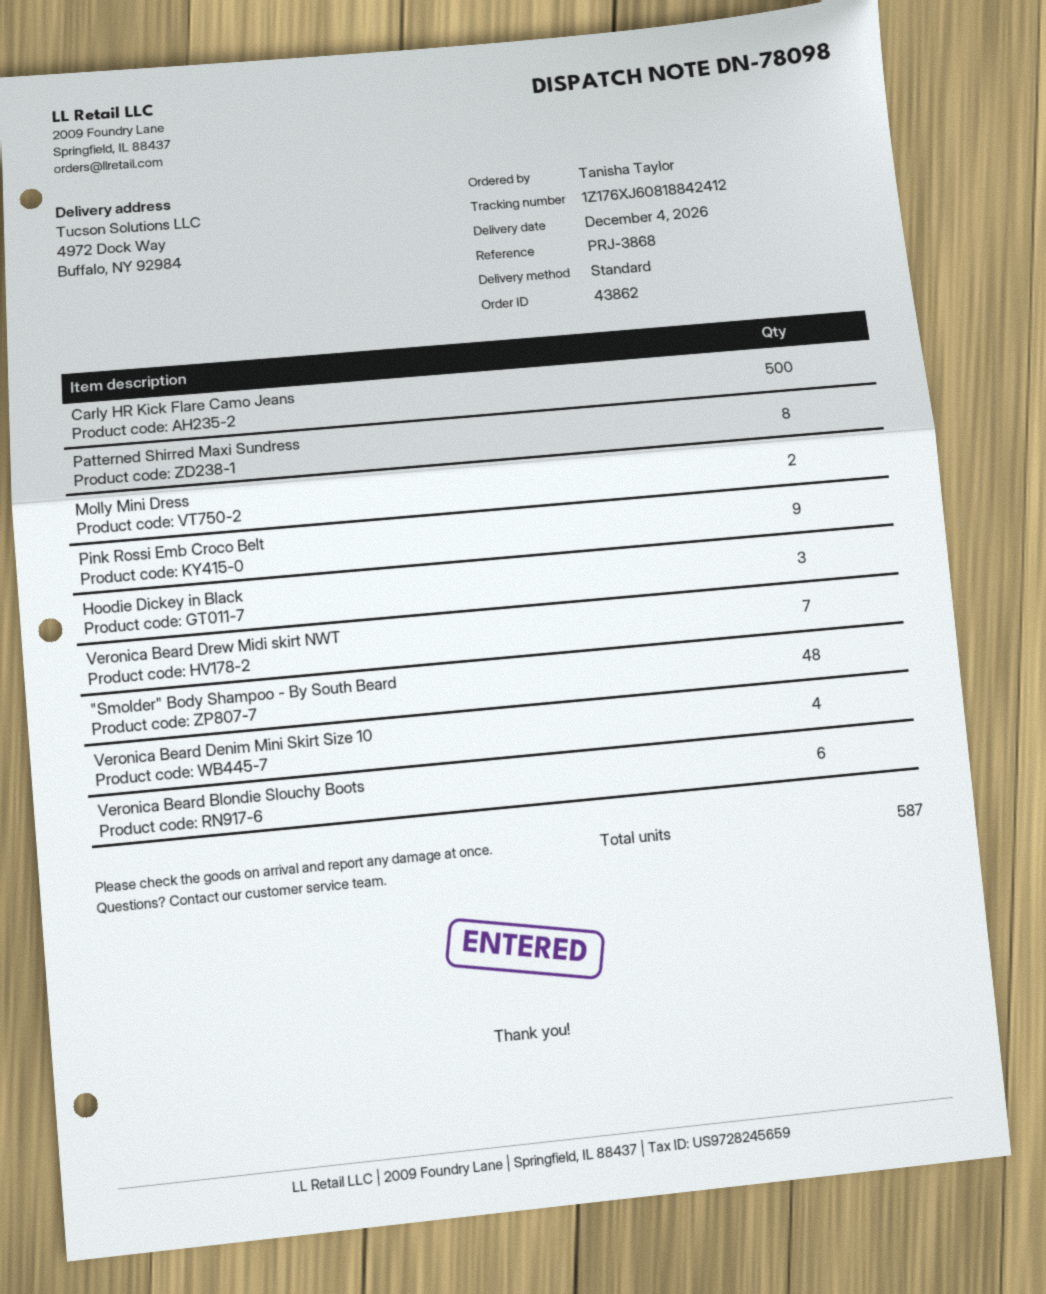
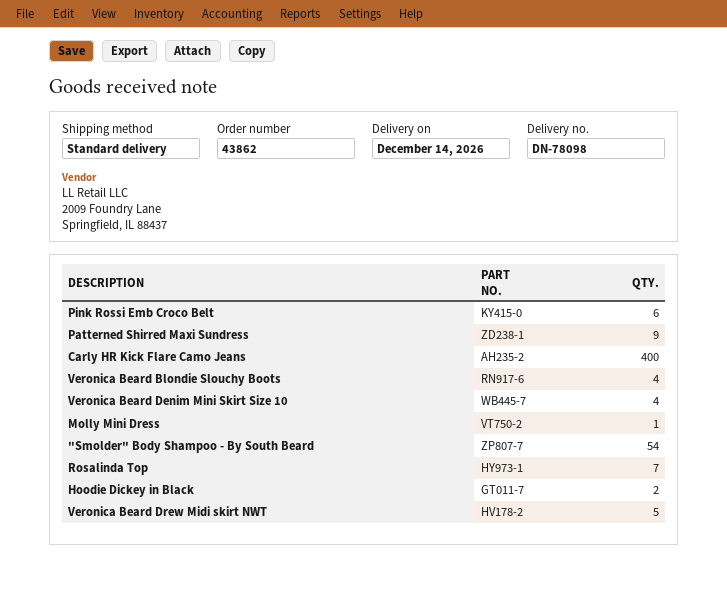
delivery date: 2026-12-04 -> 2026-12-14
Carly HR Kick Flare Camo Jeans: 500 -> 400
Patterned Shirred Maxi Sundress: 8 -> 9
Molly Mini Dress: 2 -> 1
Pink Rossi Emb Croco Belt: 9 -> 6
Hoodie Dickey in Black: 3 -> 2
Veronica Beard Drew Midi skirt NWT: 7 -> 5
"Smolder" Body Shampoo - By South Beard: 48 -> 54
Veronica Beard Blondie Slouchy Boots: 6 -> 4
Rosalinda Top: none -> 7

